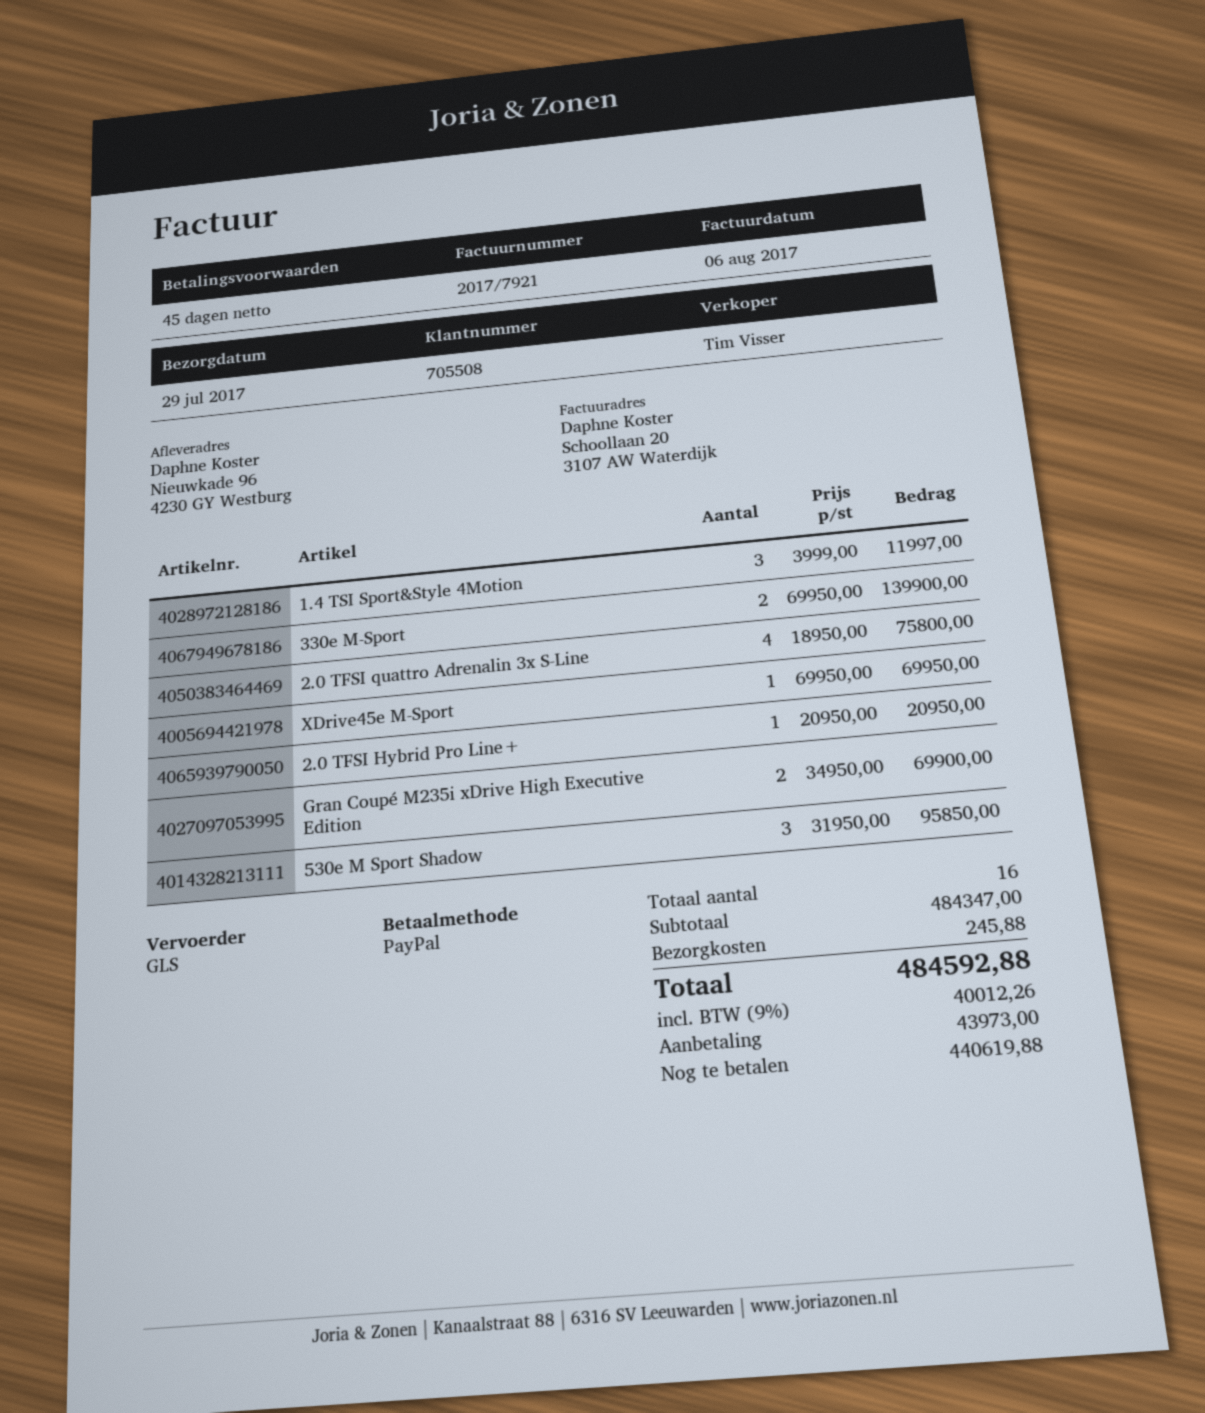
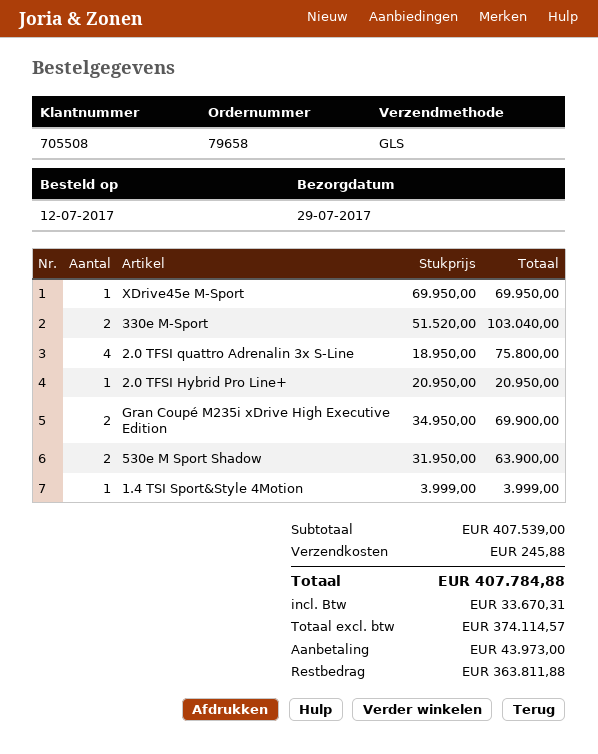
1.4 TSI Sport&Style 4Motion: 3 x 3999.00 = 11997.00 -> 1 x 3999.00 = 3999.00
330e M-Sport: 2 x 69950.00 = 139900.00 -> 2 x 51520.00 = 103040.00
530e M Sport Shadow: 3 x 31950.00 = 95850.00 -> 2 x 31950.00 = 63900.00
subtotal: 484347.00 -> 407539.00
tax: 40012.26 -> 33670.31
total: 484592.88 -> 407784.88
balance: 440619.88 -> 363811.88

